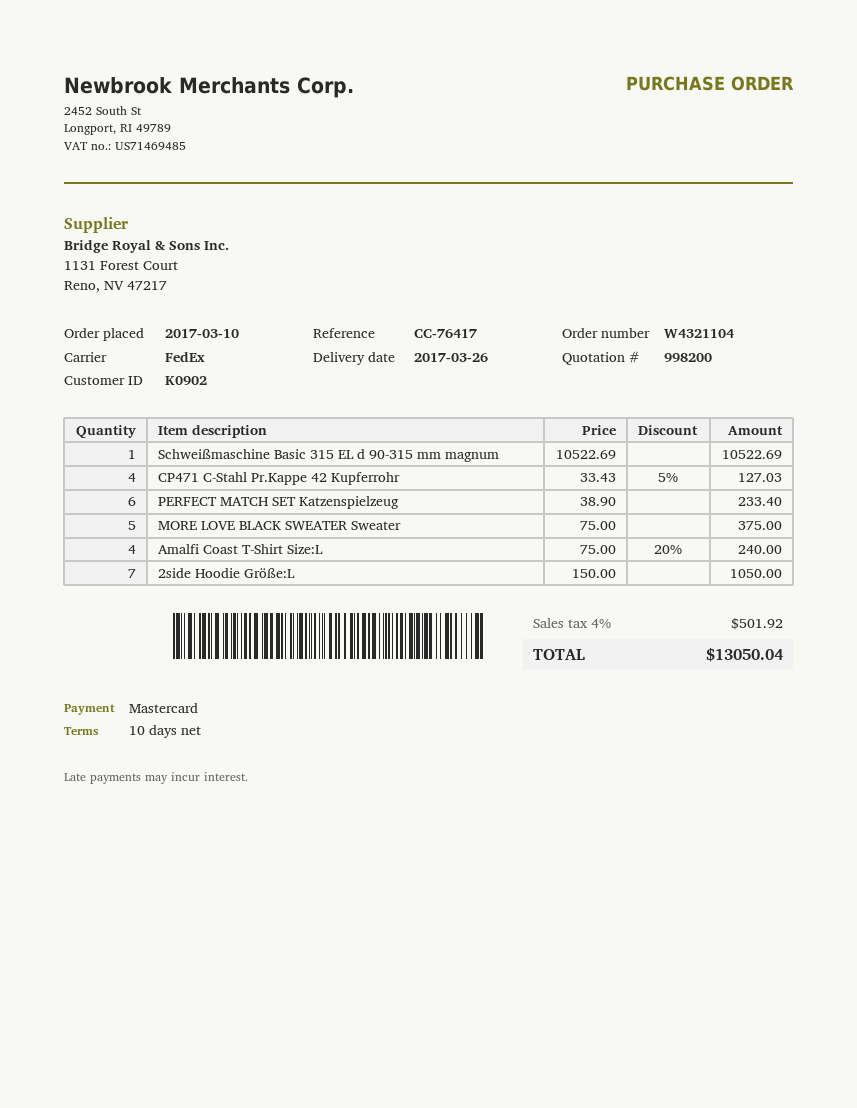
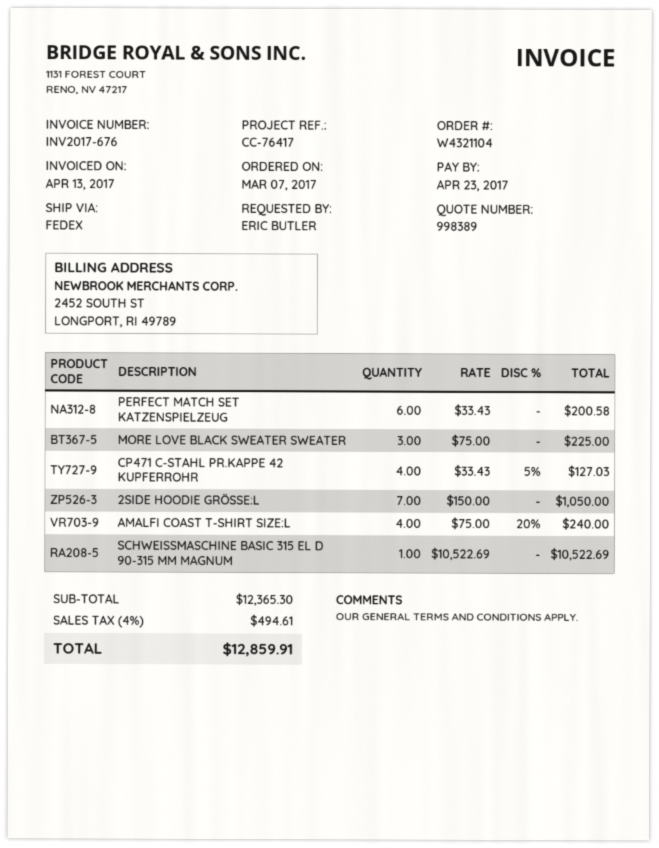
quote number: 998200 -> 998389
order date: 2017-03-10 -> 2017-03-07
PERFECT MATCH SET Katzenspielzeug: 6 x 38.90 = 233.40 -> 6 x 33.43 = 200.58
MORE LOVE BLACK SWEATER Sweater: 5 x 75.00 = 375.00 -> 3 x 75.00 = 225.00
tax: 4% = 501.92 -> 4% = 494.61
total: 13050.04 -> 12859.91

